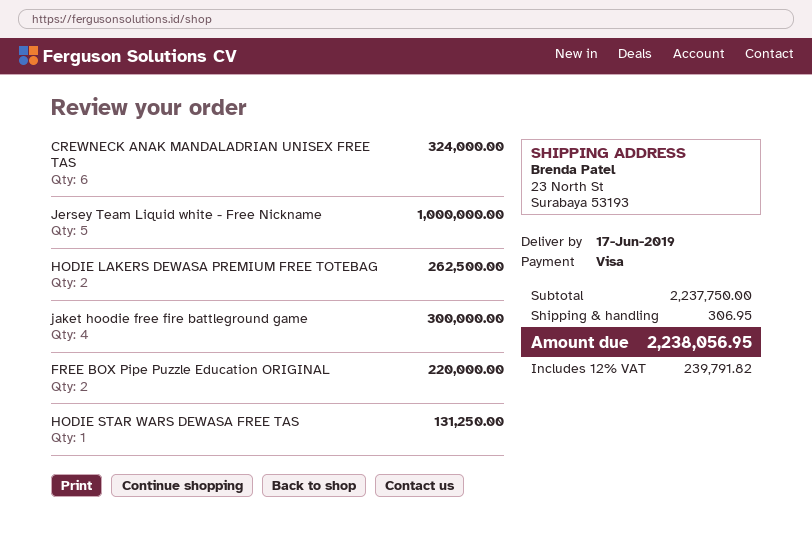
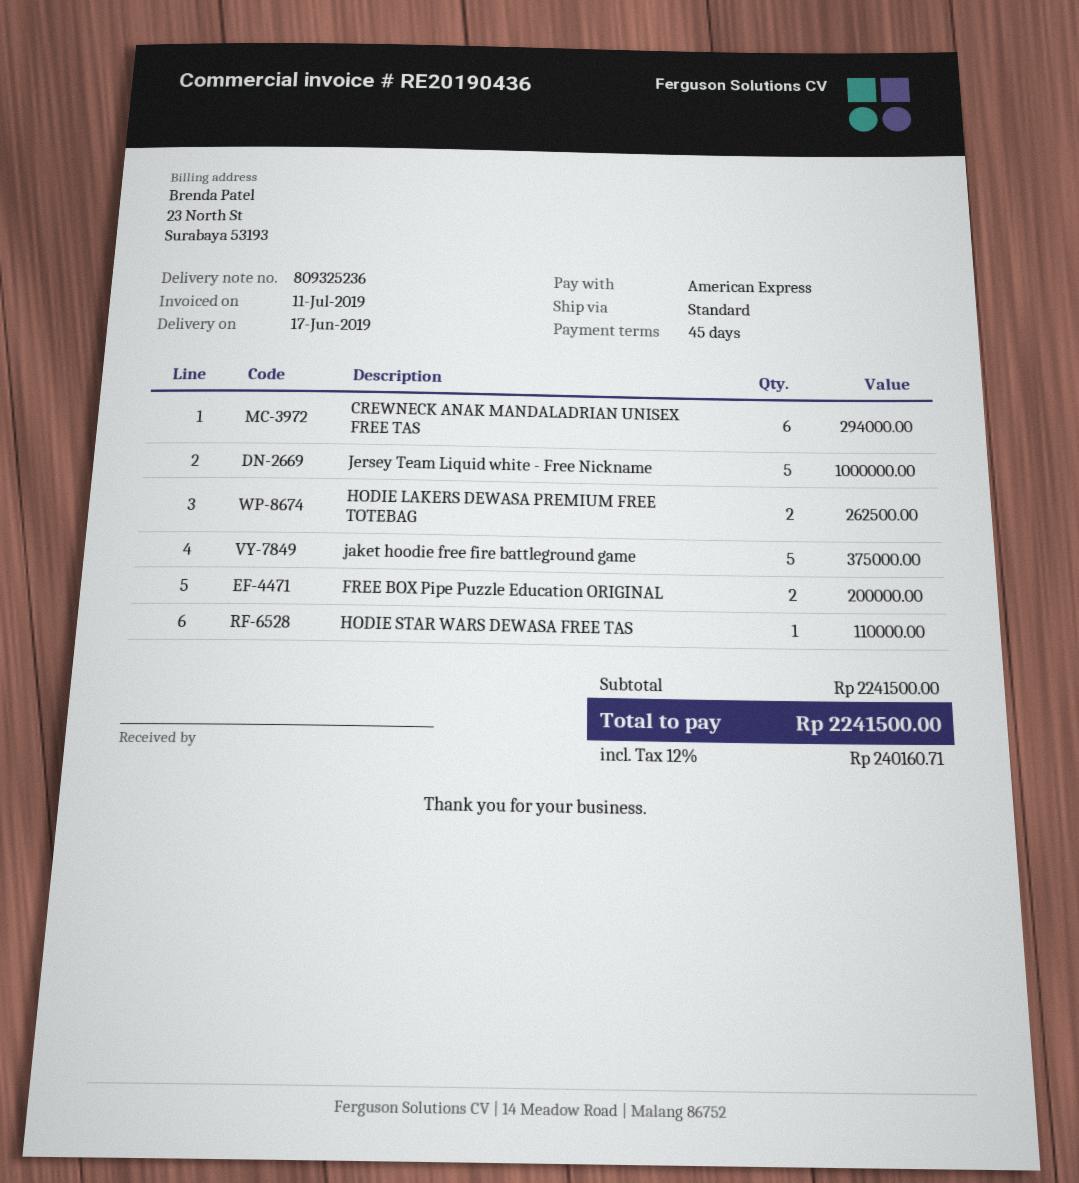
payment method: Visa -> American Express
CREWNECK ANAK MANDALADRIAN UNISEX FREE TAS: 6 for 324000.00 -> 6 for 294000.00
jaket hoodie free fire battleground game: 4 for 300000.00 -> 5 for 375000.00
FREE BOX Pipe Puzzle Education ORIGINAL: 2 for 220000.00 -> 2 for 200000.00
HODIE STAR WARS DEWASA FREE TAS: 1 for 131250.00 -> 1 for 110000.00
subtotal: 2237750.00 -> 2241500.00
shipping: 306.95 -> none
tax: 12% = 239791.82 -> 12% = 240160.71
total: 2238056.95 -> 2241500.00

